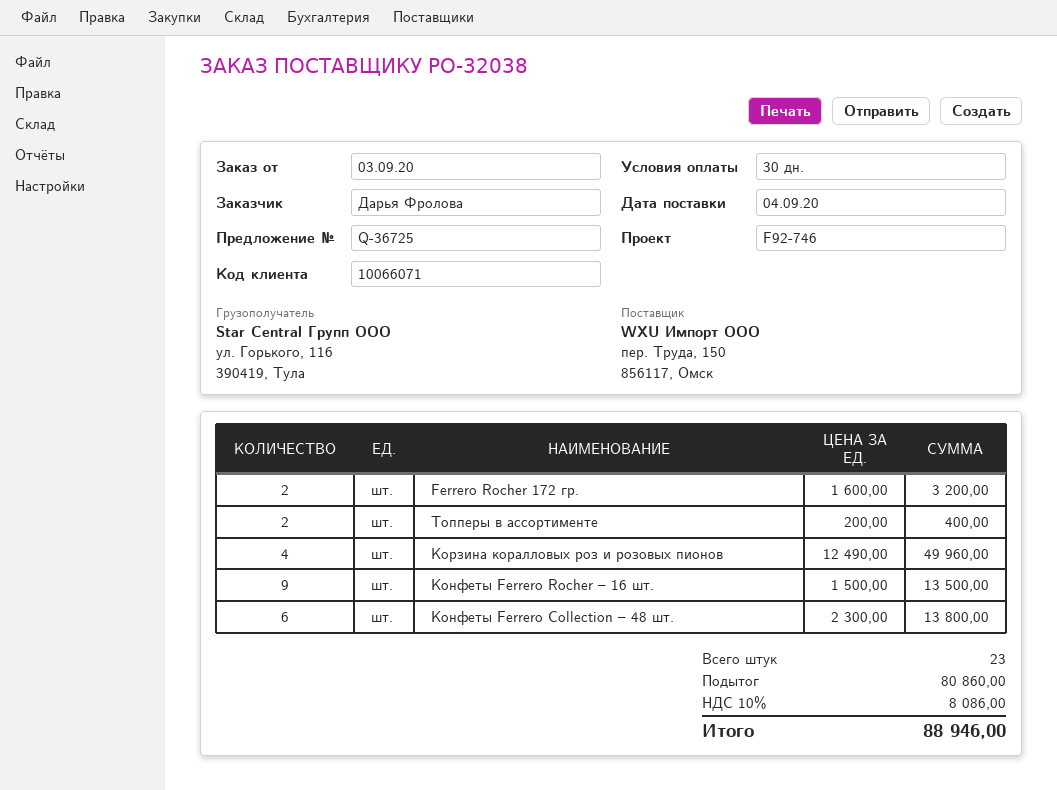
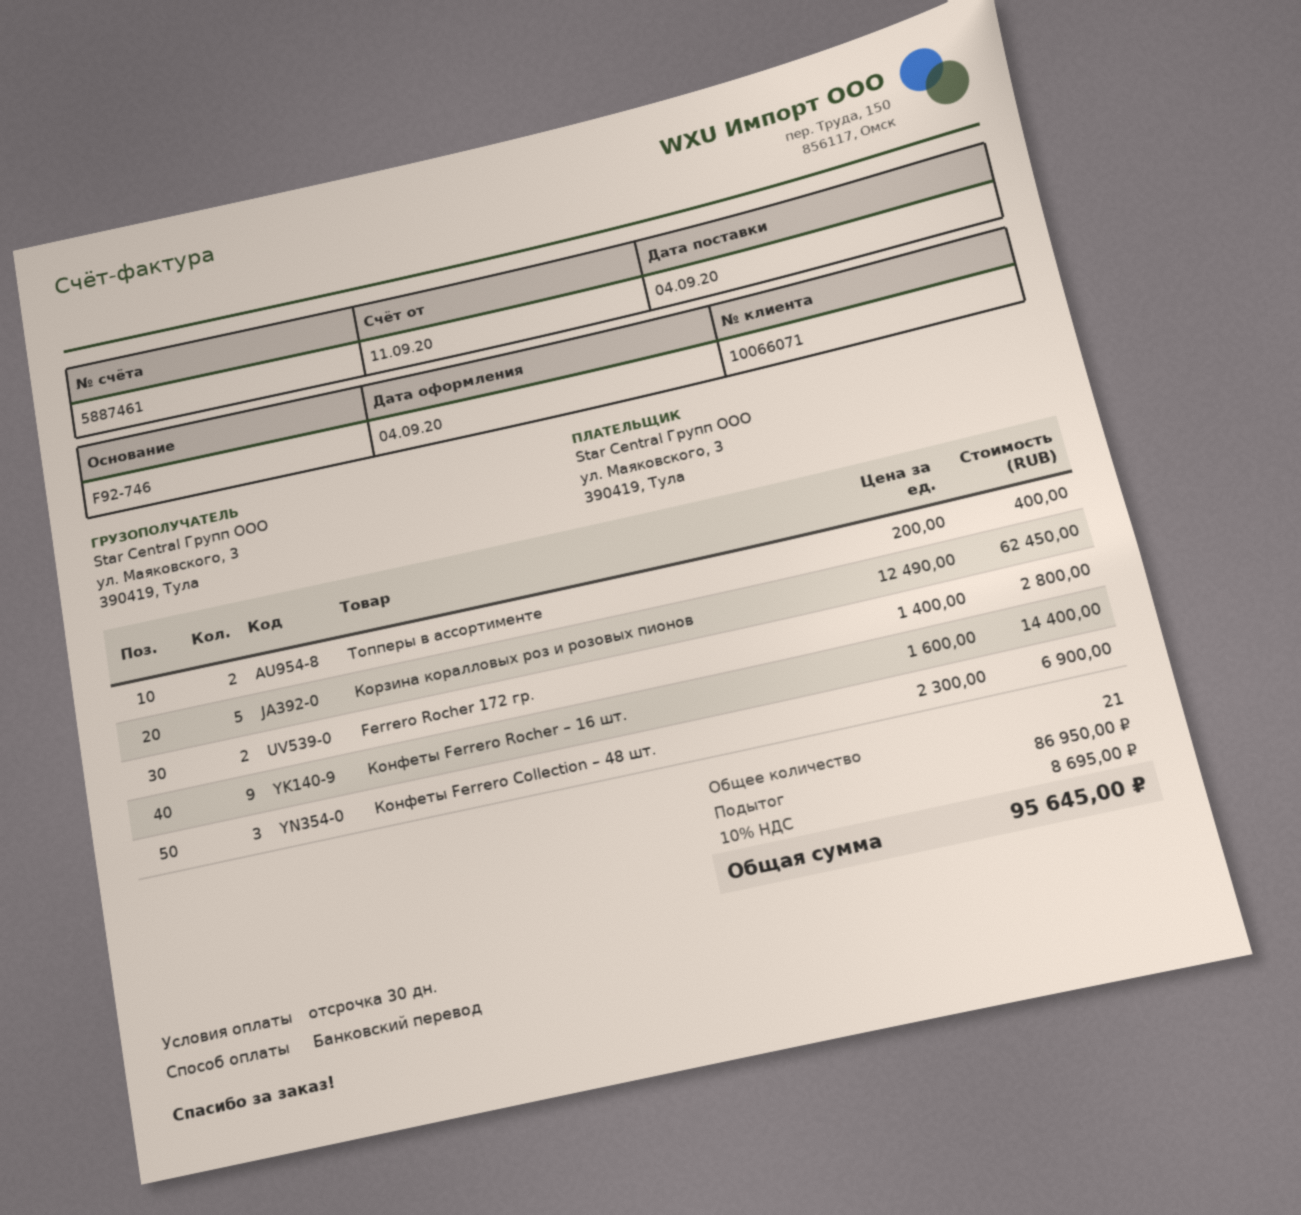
order date: 2020-09-03 -> 2020-09-04
ship to: ул. Горького, 116, 390419, Тула -> ул. Маяковского, 3, 390419, Тула
Ferrero Rocher 172 гр.: 2 x 1600.00 = 3200.00 -> 2 x 1400.00 = 2800.00
Корзина коралловых роз и розовых пионов: 4 x 12490.00 = 49960.00 -> 5 x 12490.00 = 62450.00
Конфеты Ferrero Rocher – 16 шт.: 9 x 1500.00 = 13500.00 -> 9 x 1600.00 = 14400.00
Конфеты Ferrero Collection – 48 шт.: 6 x 2300.00 = 13800.00 -> 3 x 2300.00 = 6900.00
total quantity: 23 -> 21
subtotal: 80860.00 -> 86950.00
tax: 10% = 8086.00 -> 10% = 8695.00
total: 88946.00 -> 95645.00

